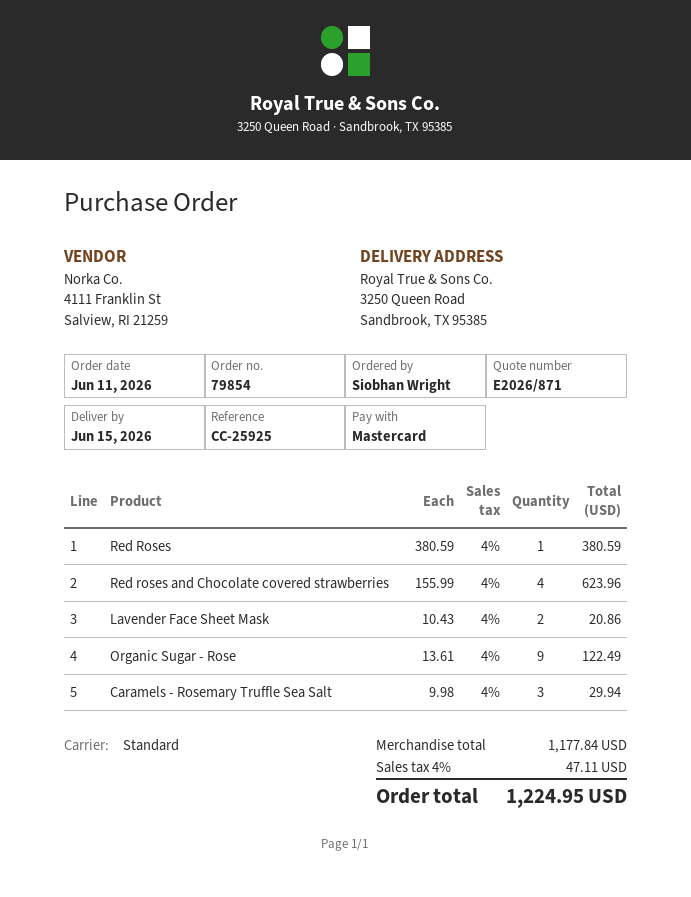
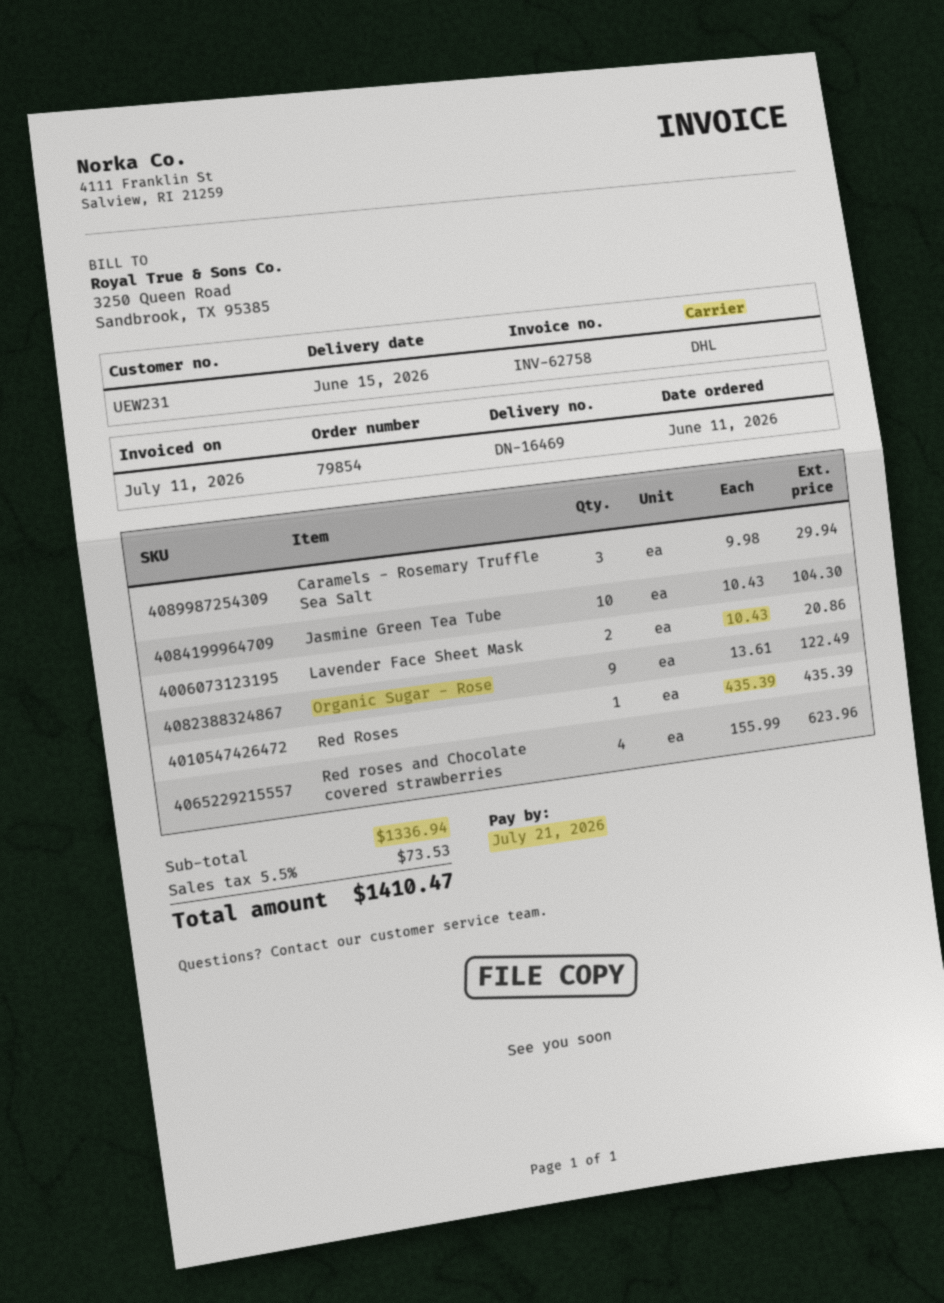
shipping method: standard -> DHL
Red Roses: 1 x 380.59 = 380.59 -> 1 x 435.39 = 435.39
Jasmine Green Tea Tube: none -> 10 x 10.43 = 104.30
subtotal: 1177.84 -> 1336.94
tax: 4% = 47.11 -> 5.5% = 73.53
total: 1224.95 -> 1410.47

